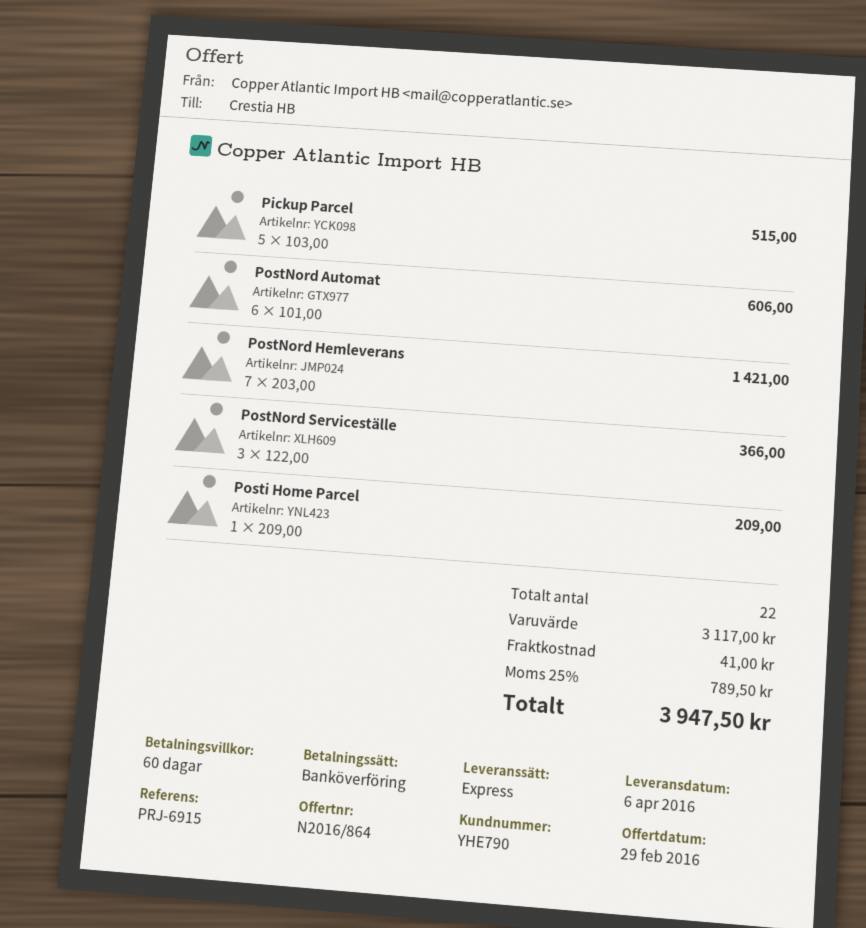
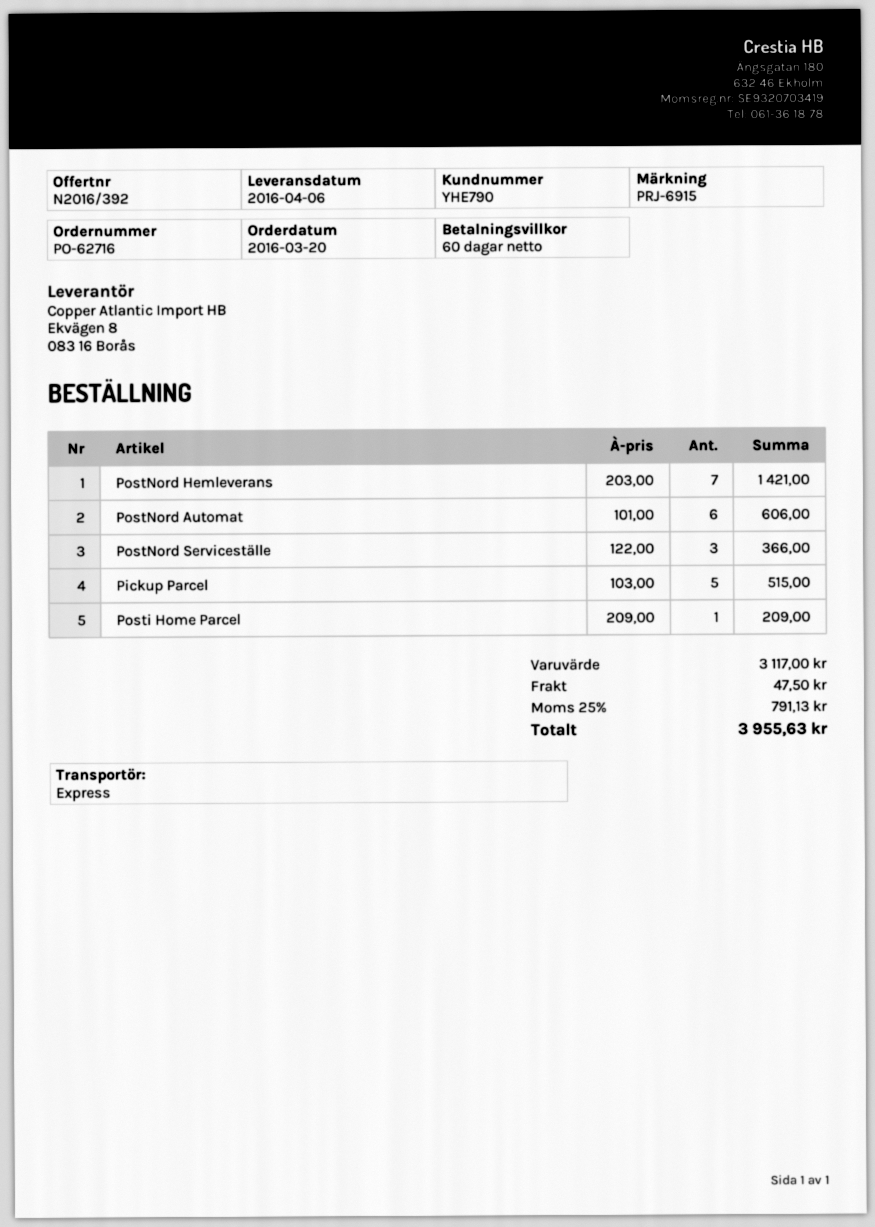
quote number: N2016/864 -> N2016/392
shipping: 41.00 -> 47.50
tax: 25% = 789.50 -> 25% = 791.13
total: 3947.50 -> 3955.63

